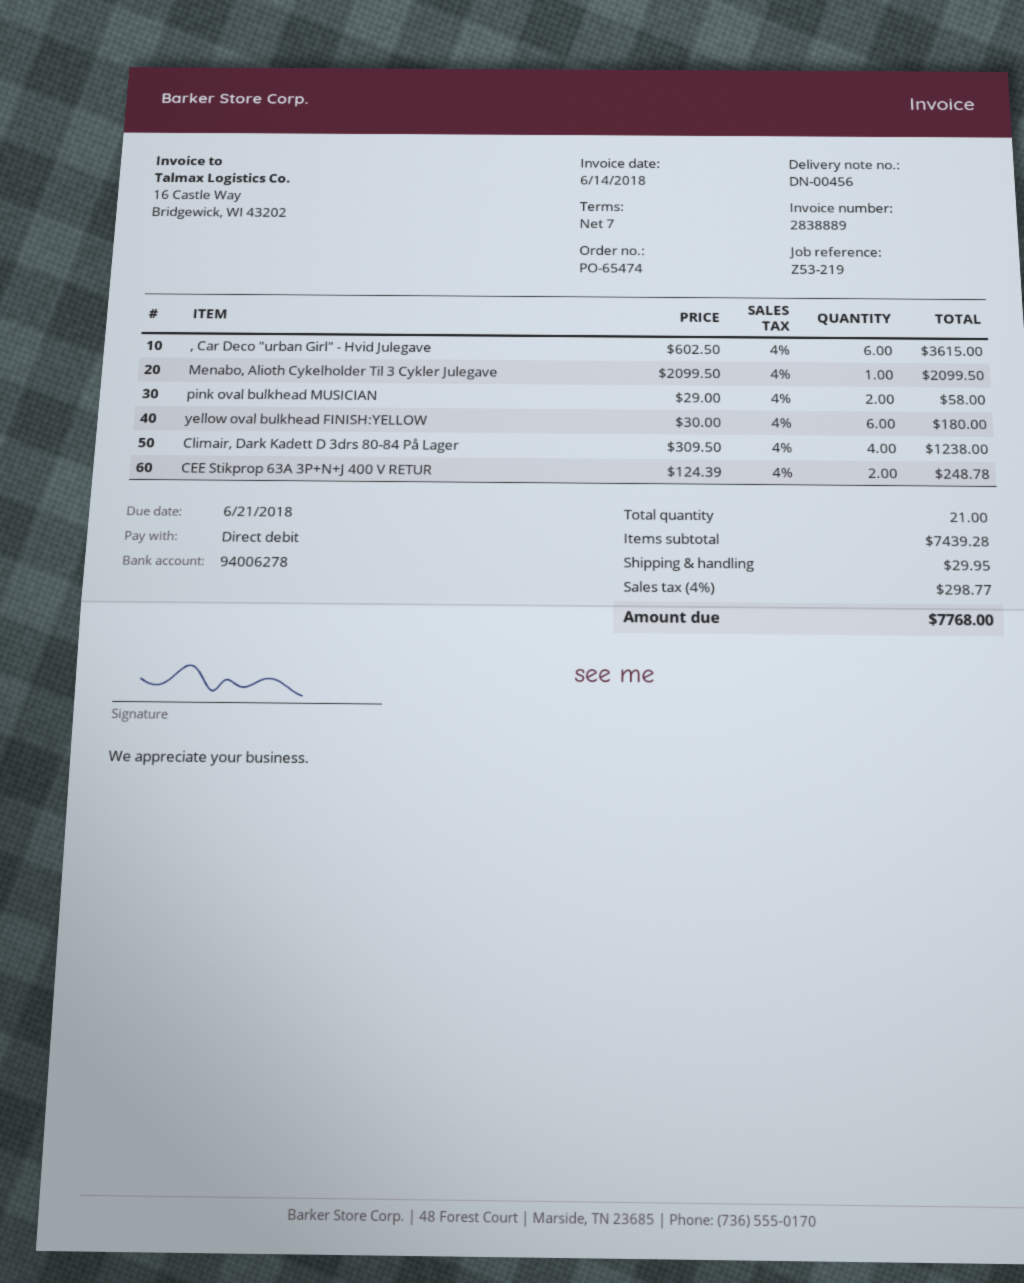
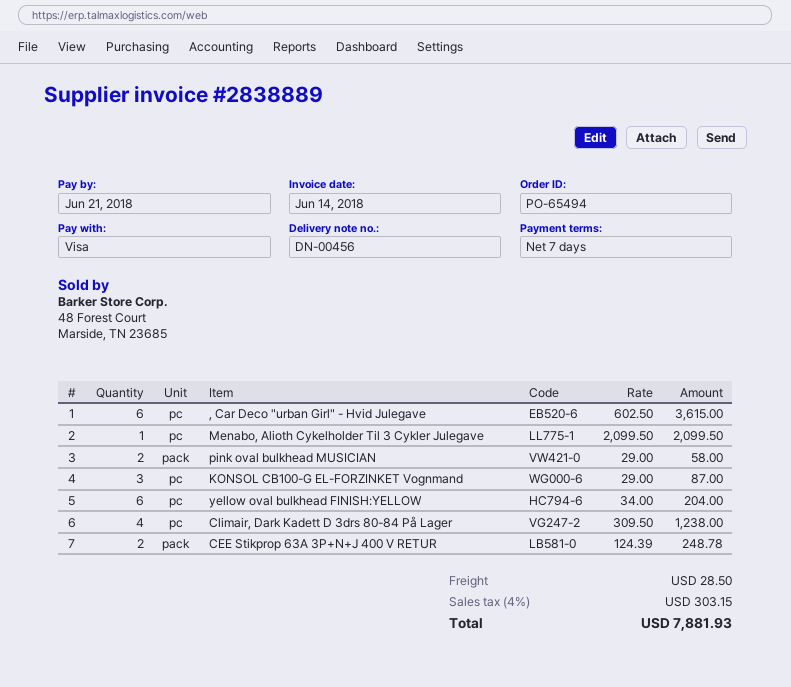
order number: PO-65474 -> PO-65494
payment method: direct debit -> Visa
yellow oval bulkhead FINISH:YELLOW: 6 x 30.00 = 180.00 -> 6 x 34.00 = 204.00
KONSOL CB100-G EL-FORZINKET Vognmand: none -> 3 x 29.00 = 87.00
shipping: 29.95 -> 28.50
tax: 4% = 298.77 -> 4% = 303.15
total: 7768.00 -> 7881.93

